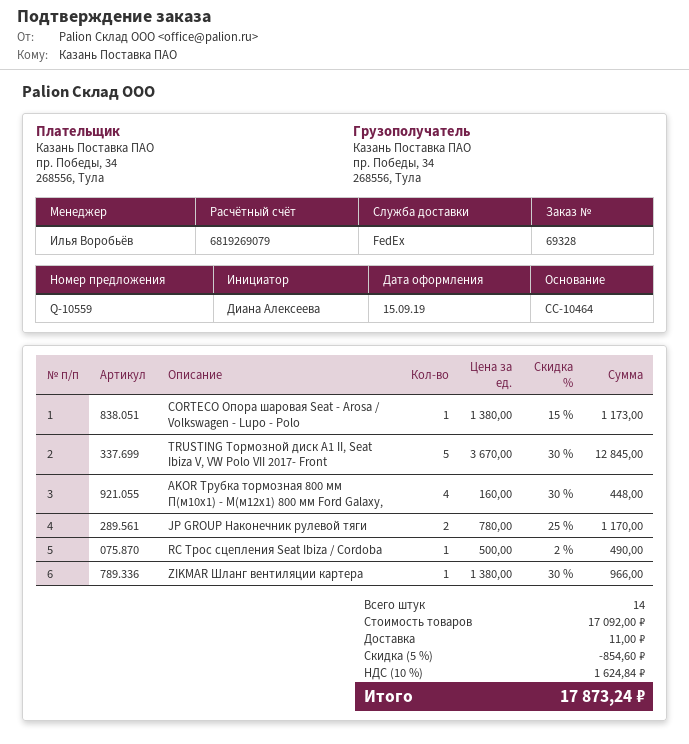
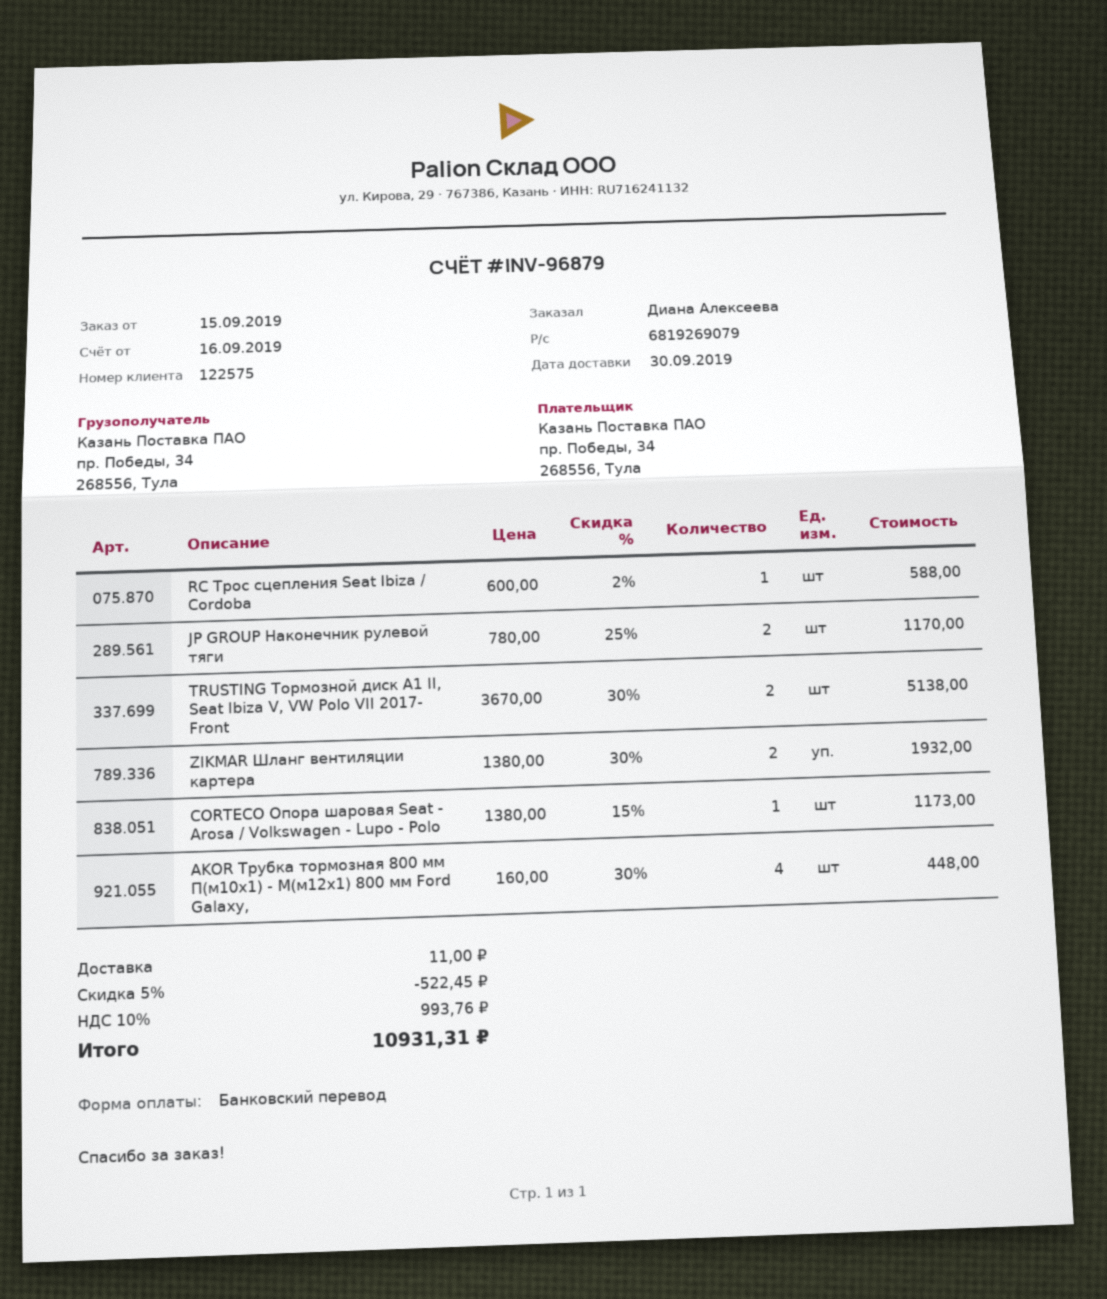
TRUSTING Тормозной диск A1 II, Seat Ibiza V, VW Polo VII 2017- Front: 5 x 3670.00 - 30% = 12845.00 -> 2 x 3670.00 - 30% = 5138.00
RC Трос сцепления Seat Ibiza / Cordoba: 1 x 500.00 - 2% = 490.00 -> 1 x 600.00 - 2% = 588.00
ZIKMAR Шланг вентиляции картера: 1 x 1380.00 - 30% = 966.00 -> 2 x 1380.00 - 30% = 1932.00
discount: 5% = 854.60 -> 5% = 522.45
tax: 10% = 1624.84 -> 10% = 993.76
total: 17873.24 -> 10931.31

